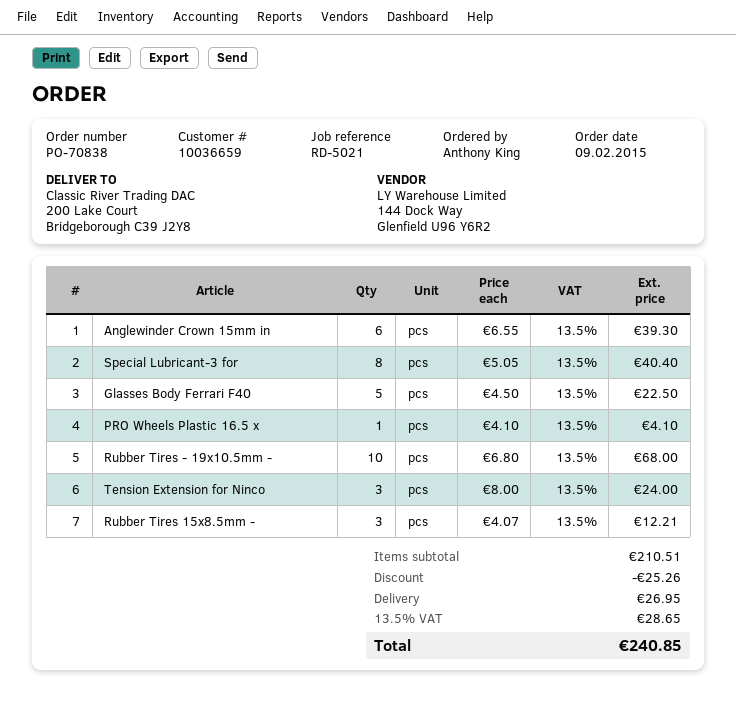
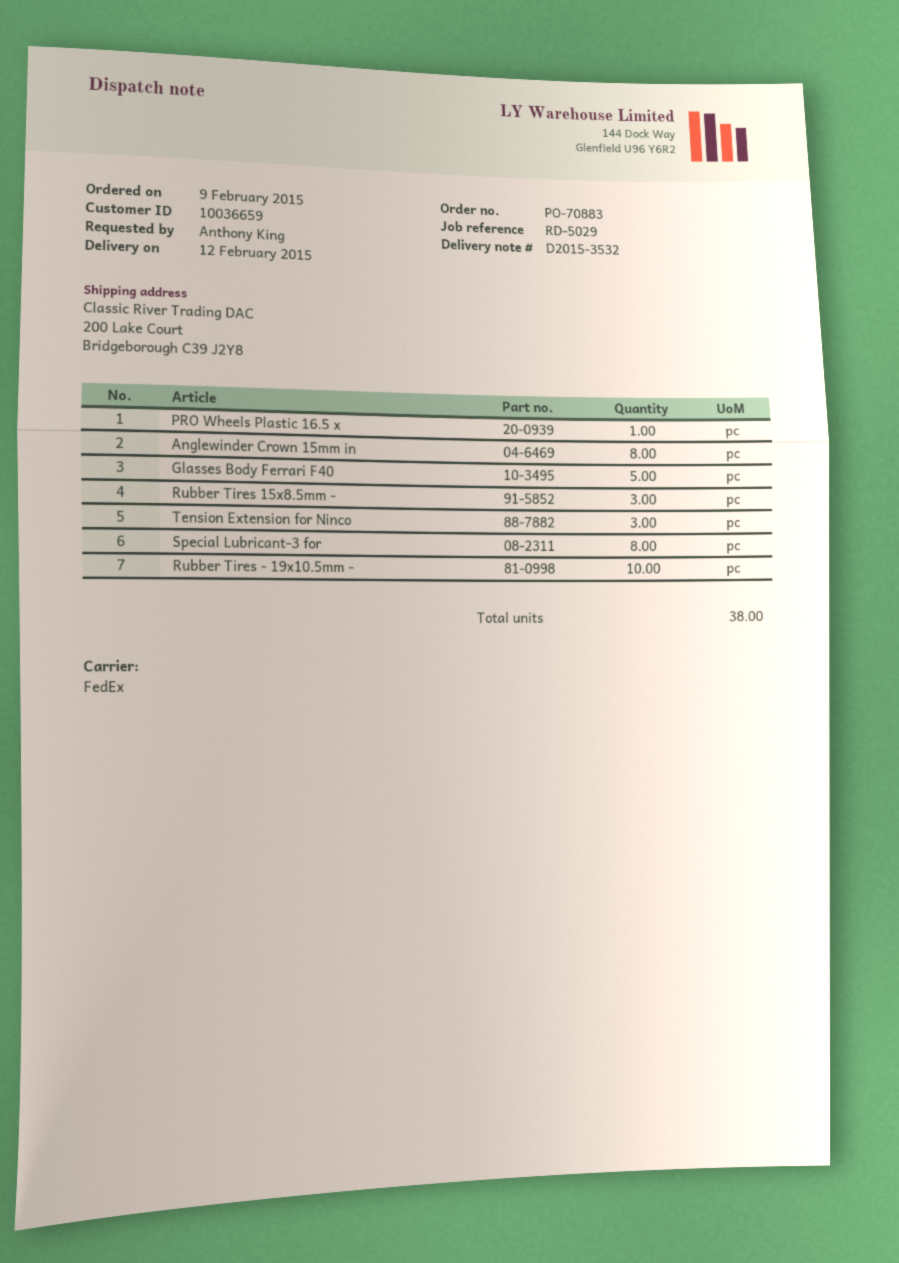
order number: PO-70838 -> PO-70883
reference: RD-5021 -> RD-5029
Anglewinder Crown 15mm in: 6 -> 8

